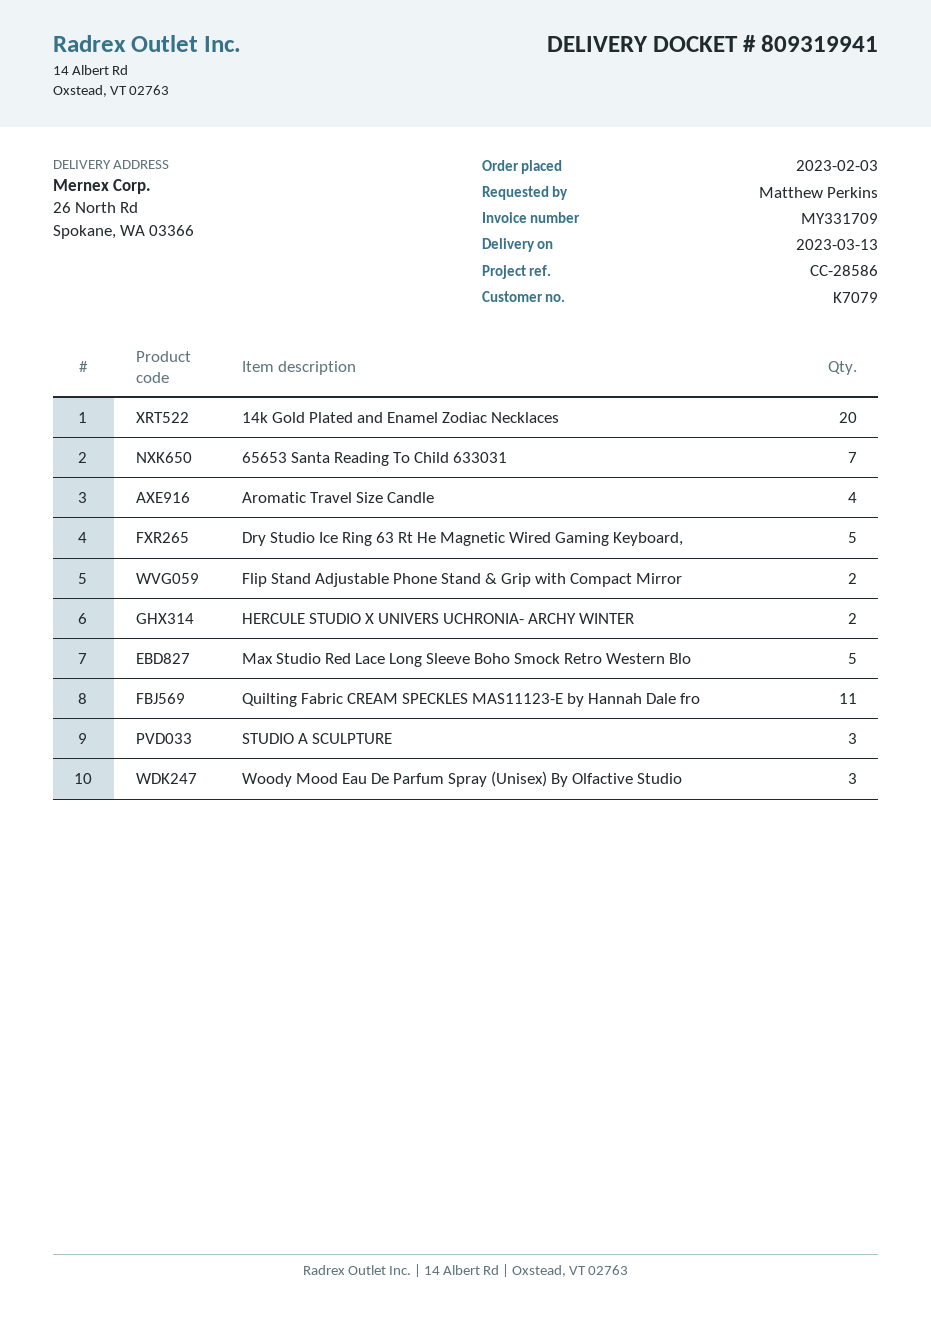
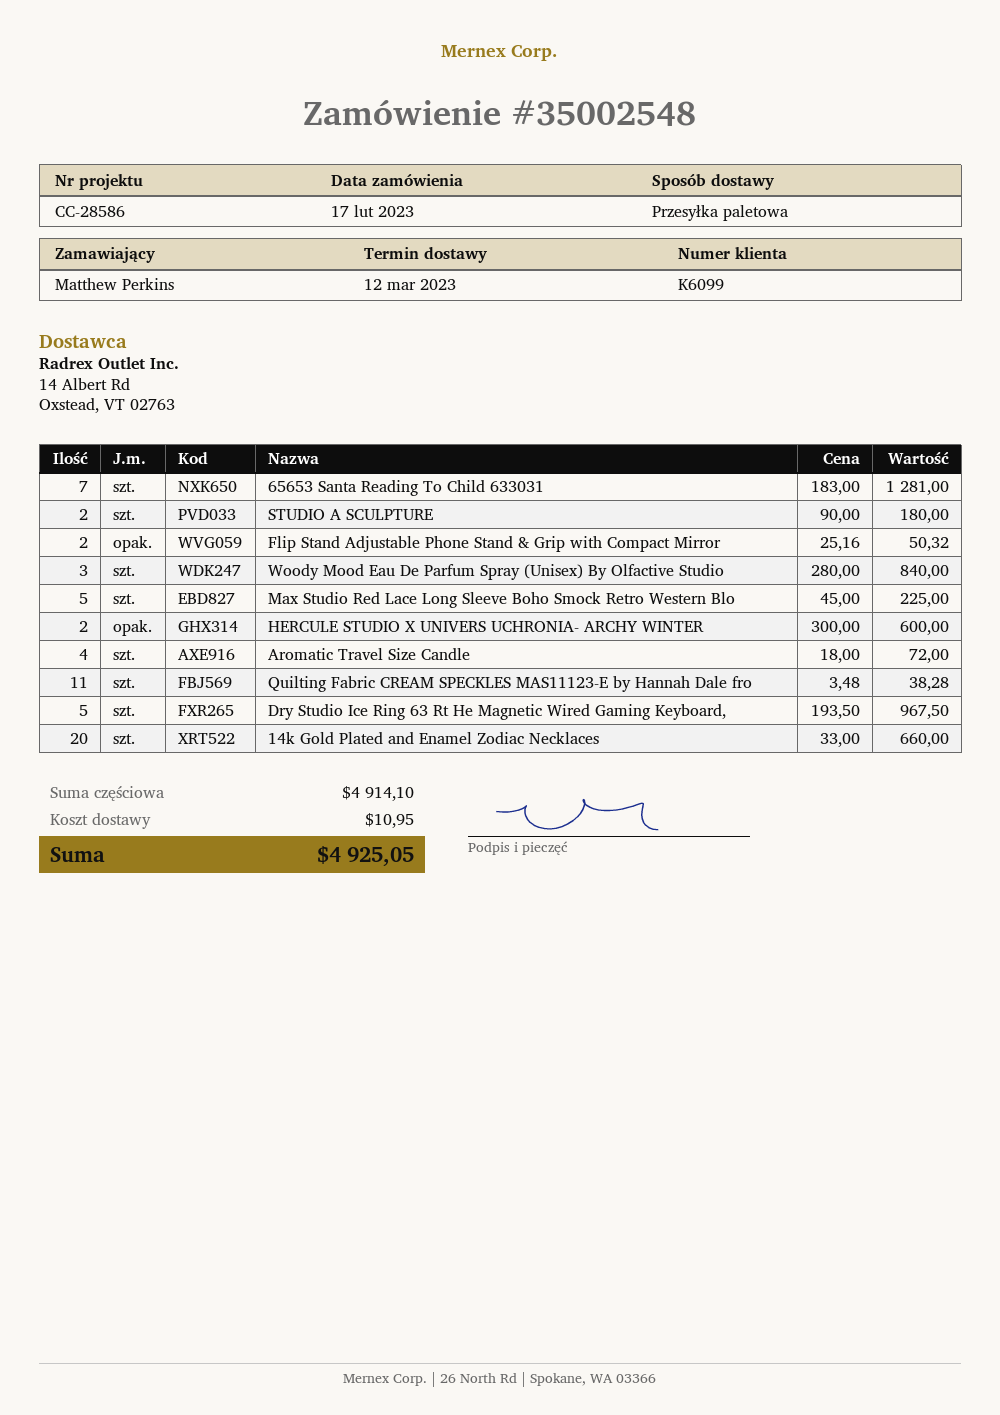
order date: 2023-02-03 -> 2023-02-17
delivery date: 2023-03-13 -> 2023-03-12
customer number: K7079 -> K6099
STUDIO A SCULPTURE: 3 -> 2

